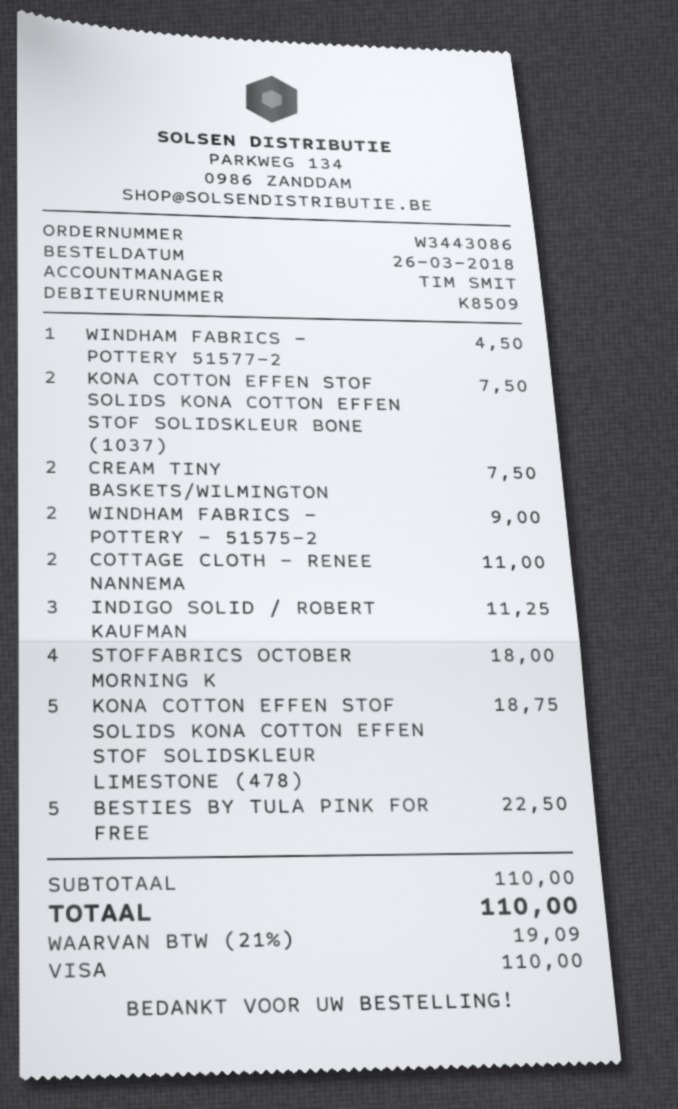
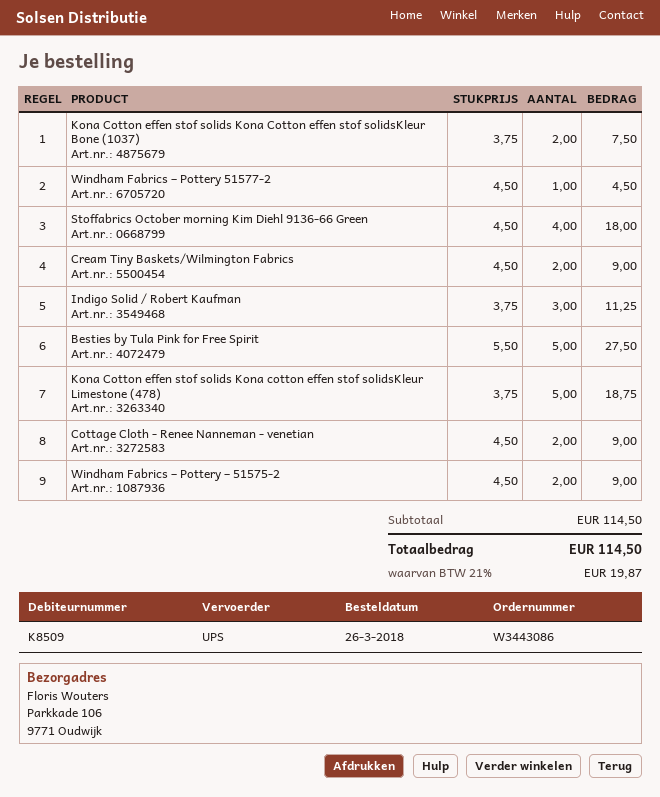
CREAM TINY BASKETS/WILMINGTON: 2 for 7.50 -> 2 for 9.00
COTTAGE CLOTH - RENEE NANNEMA: 2 for 11.00 -> 2 for 9.00
BESTIES BY TULA PINK FOR FREE: 5 for 22.50 -> 5 for 27.50
subtotal: 110.00 -> 114.50
tax: 21% = 19.09 -> 21% = 19.87
total: 110.00 -> 114.50

